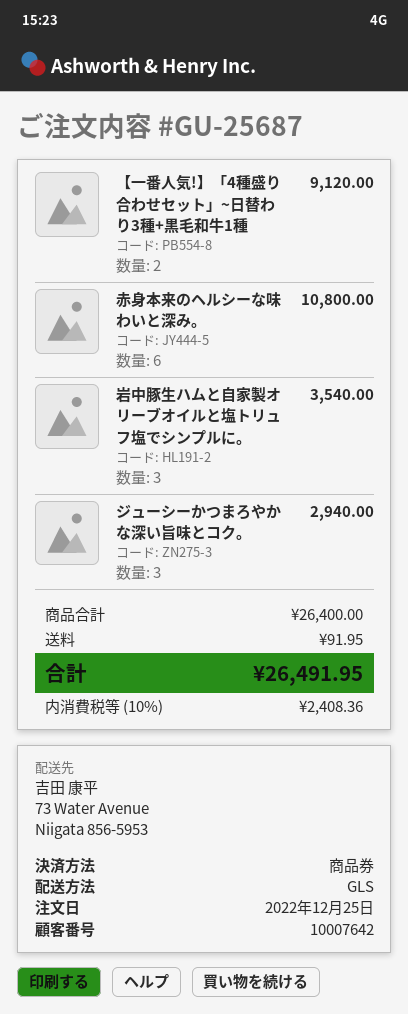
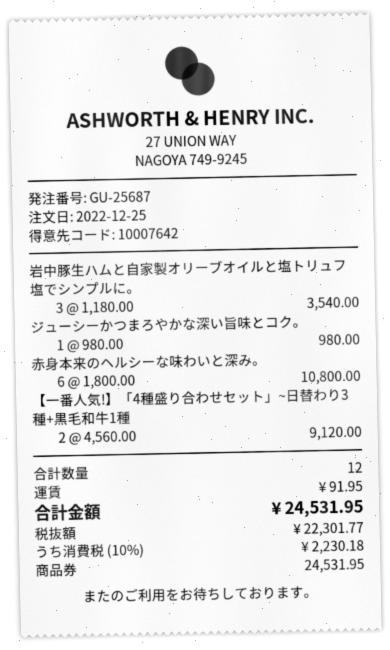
ジューシーかつまろやかな深い旨味とコク。: 3 for 2940.00 -> 1 for 980.00
tax: 10% = 2408.36 -> 10% = 2230.18
total: 26491.95 -> 24531.95

